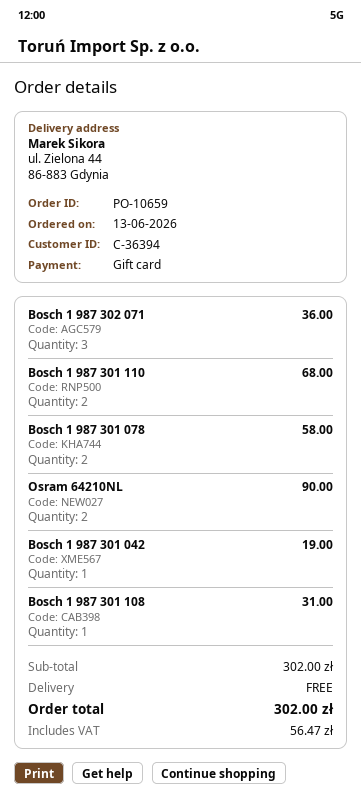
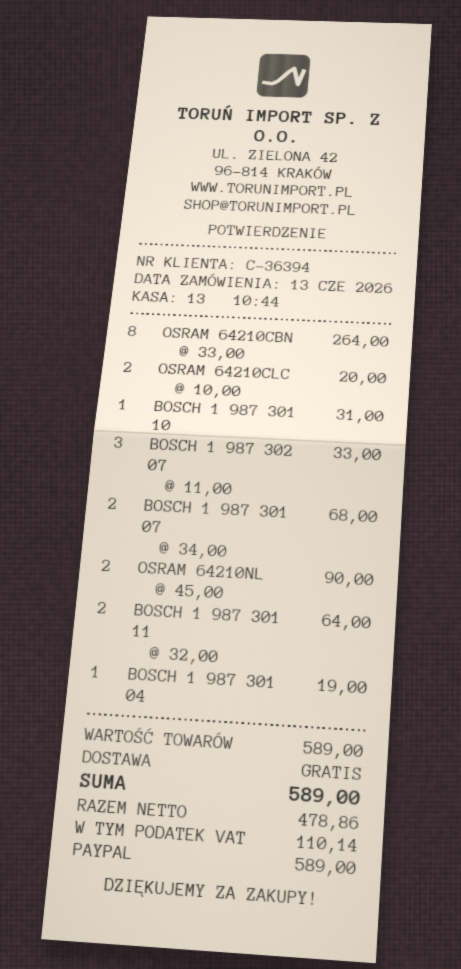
payment method: gift card -> PayPal
Bosch 1 987 302 071: 3 for 36.00 -> 3 for 33.00
Bosch 1 987 301 110: 2 for 68.00 -> 2 for 64.00
Bosch 1 987 301 078: 2 for 58.00 -> 2 for 68.00
OSRAM 64210CBN: none -> 8 for 264.00
OSRAM 64210CLC: none -> 2 for 20.00
subtotal: 302.00 -> 589.00
tax: 56.47 -> 110.14
total: 302.00 -> 589.00

